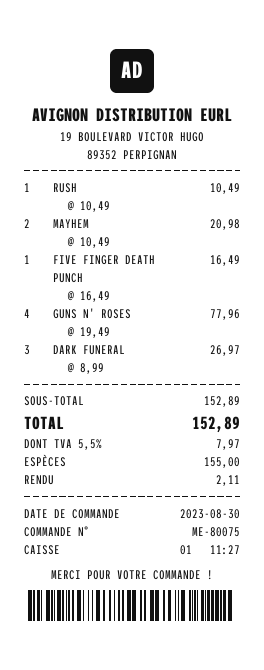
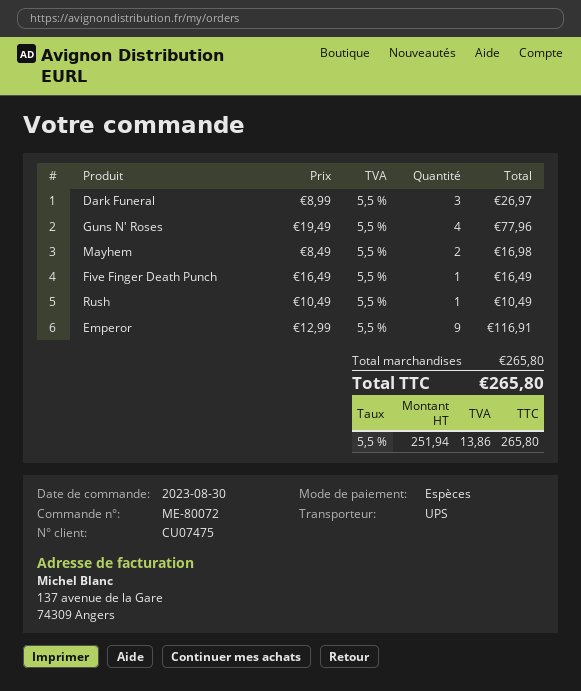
order number: ME-80075 -> ME-80072
MAYHEM: 2 x 10.49 = 20.98 -> 2 x 8.49 = 16.98
Emperor: none -> 9 x 12.99 = 116.91
subtotal: 152.89 -> 265.80
tax: 5.5% = 7.97 -> 5.5% = 13.86
total: 152.89 -> 265.80

